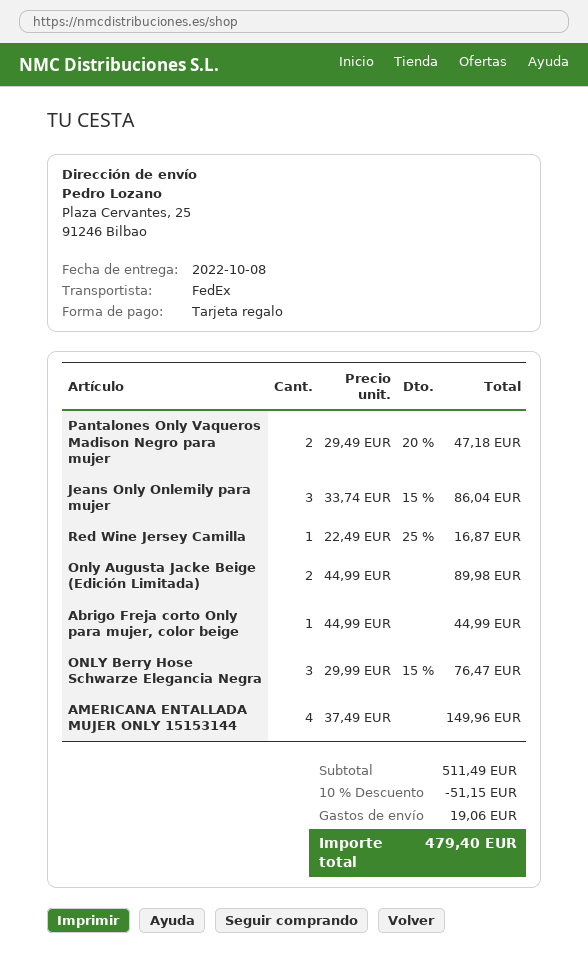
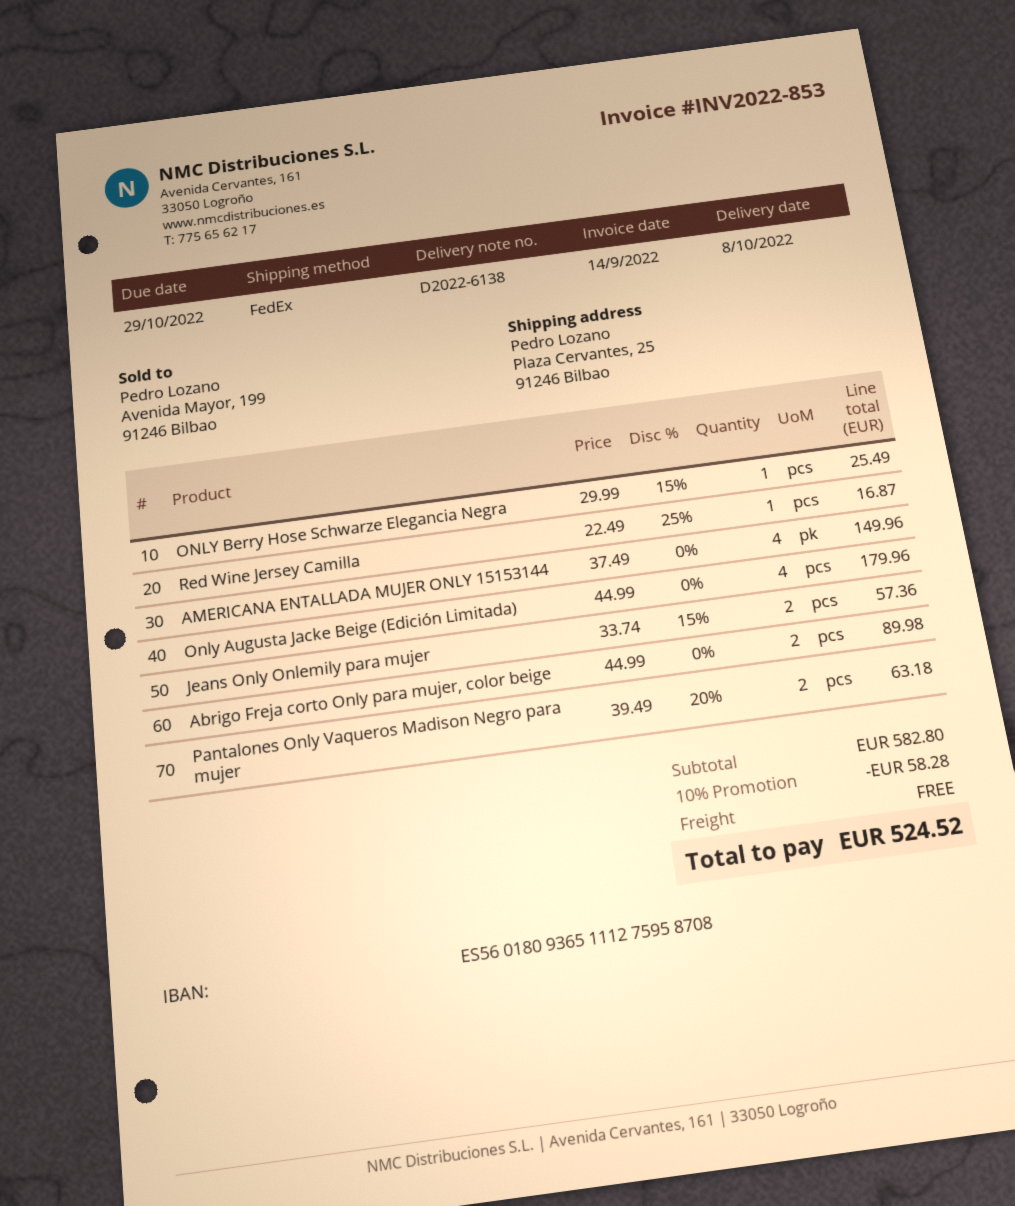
Pantalones Only Vaqueros Madison Negro para mujer: 2 x 29.49 - 20% = 47.18 -> 2 x 39.49 - 20% = 63.18
Jeans Only Onlemily para mujer: 3 x 33.74 - 15% = 86.04 -> 2 x 33.74 - 15% = 57.36
Only Augusta Jacke Beige (Edición Limitada): 2 x 44.99 = 89.98 -> 4 x 44.99 = 179.96
Abrigo Freja corto Only para mujer, color beige: 1 x 44.99 = 44.99 -> 2 x 44.99 = 89.98
ONLY Berry Hose Schwarze Elegancia Negra: 3 x 29.99 - 15% = 76.47 -> 1 x 29.99 - 15% = 25.49
subtotal: 511.49 -> 582.80
discount: 10% = 51.15 -> 10% = 58.28
shipping: 19.06 -> 0.00
total: 479.40 -> 524.52

